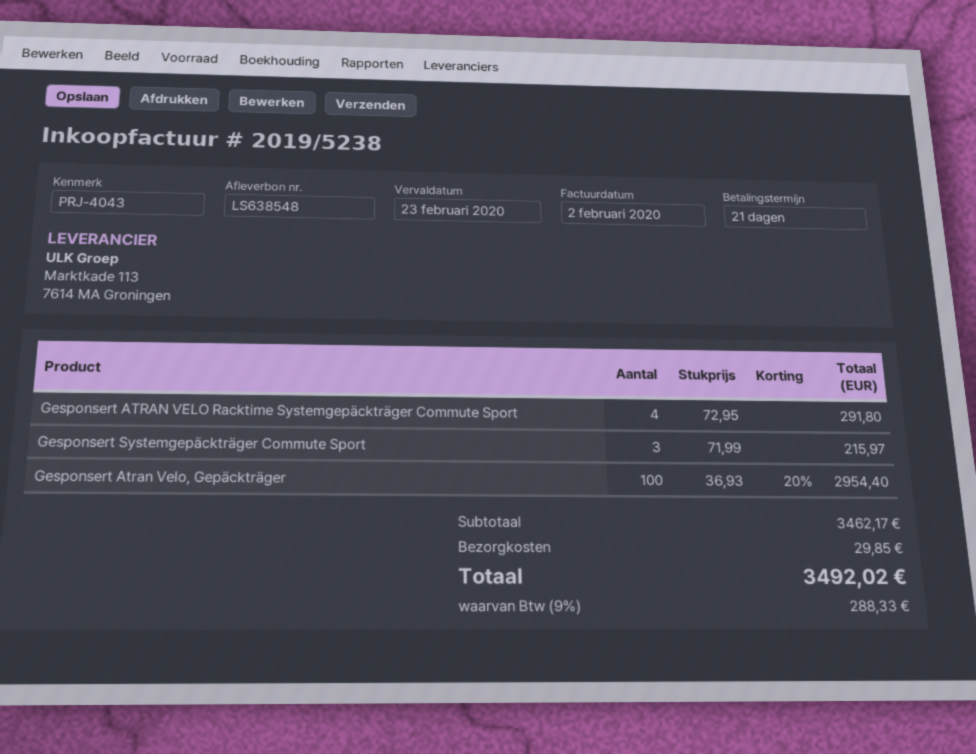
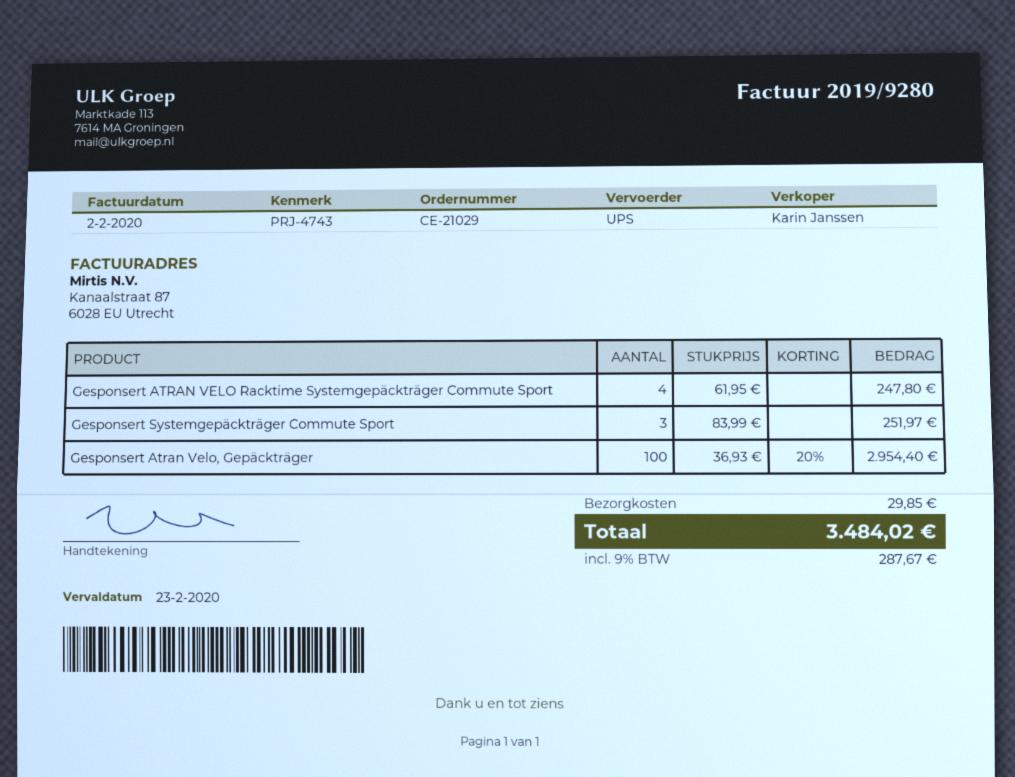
invoice number: 2019/5238 -> 2019/9280
reference: PRJ-4043 -> PRJ-4743
Gesponsert ATRAN VELO Racktime Systemgepäckträger Commute Sport: 4 x 72.95 = 291.80 -> 4 x 61.95 = 247.80
Gesponsert Systemgepäckträger Commute Sport: 3 x 71.99 = 215.97 -> 3 x 83.99 = 251.97
tax: 9% = 288.33 -> 9% = 287.67
total: 3492.02 -> 3484.02

